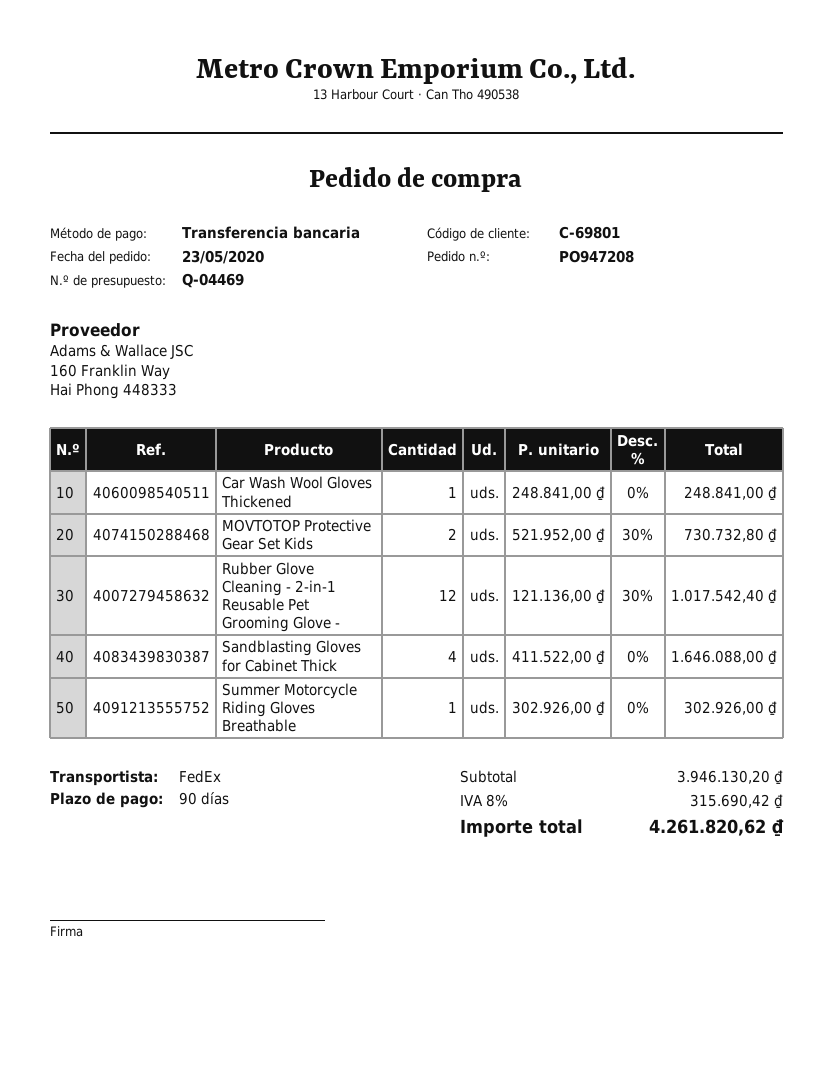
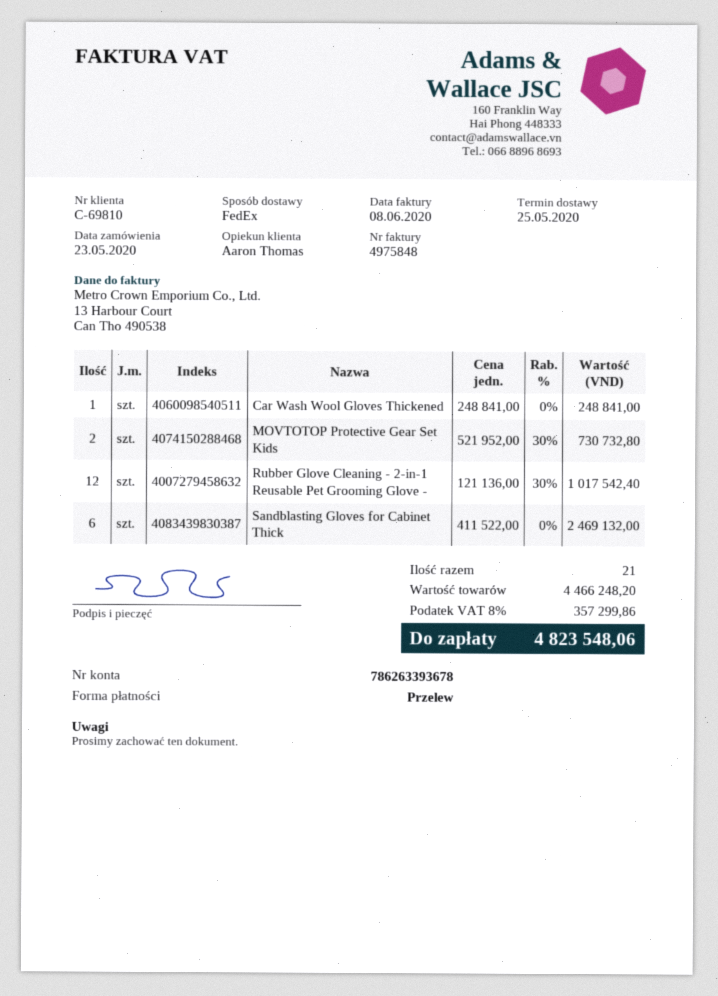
customer number: C-69801 -> C-69810
Sandblasting Gloves for Cabinet Thick: 4 x 411522.00 = 1646088.00 -> 6 x 411522.00 = 2469132.00
Summer Motorcycle Riding Gloves Breathable: 1 x 302926.00 = 302926.00 -> none
subtotal: 3946130.20 -> 4466248.20
tax: 8% = 315690.42 -> 8% = 357299.86
total: 4261820.62 -> 4823548.06

